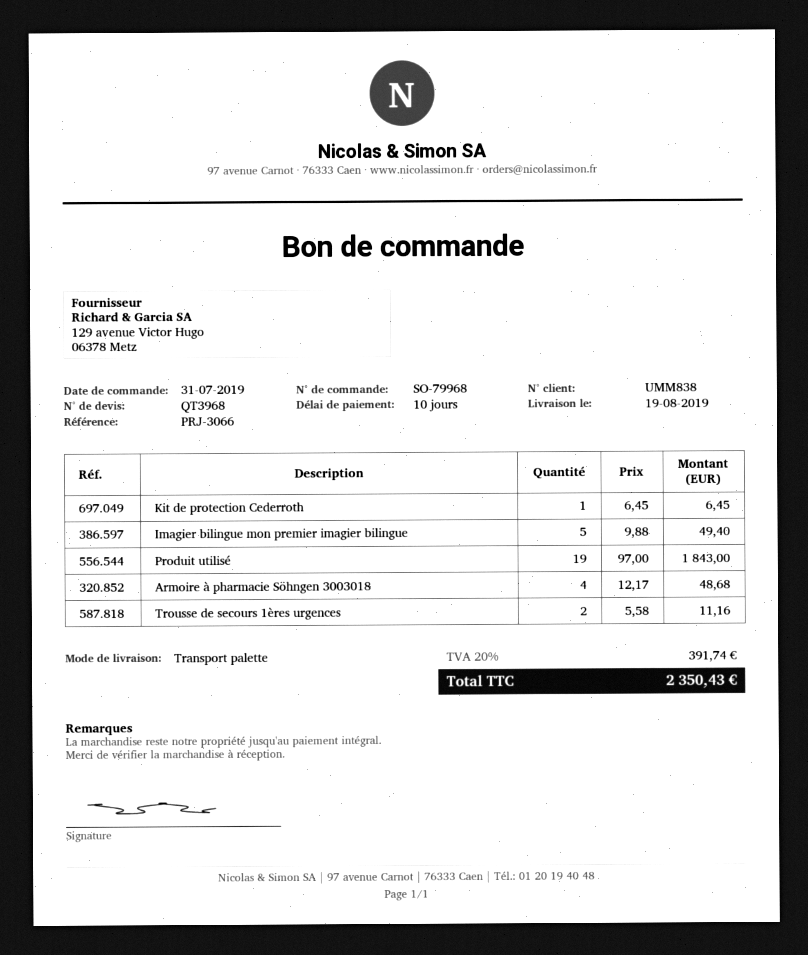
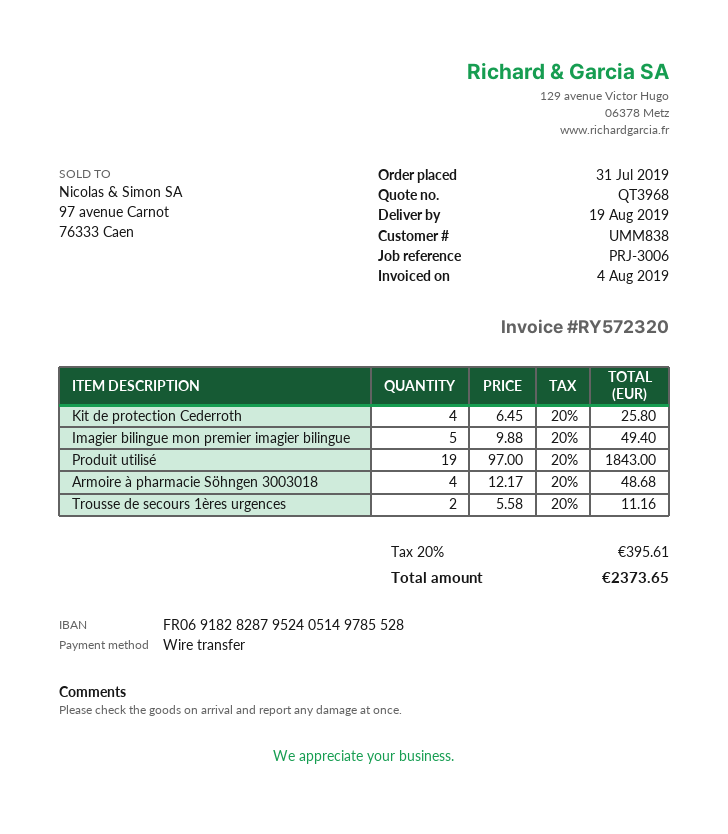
reference: PRJ-3066 -> PRJ-3006
Kit de protection Cederroth: 1 x 6.45 = 6.45 -> 4 x 6.45 = 25.80
tax: 20% = 391.74 -> 20% = 395.61
total: 2350.43 -> 2373.65

